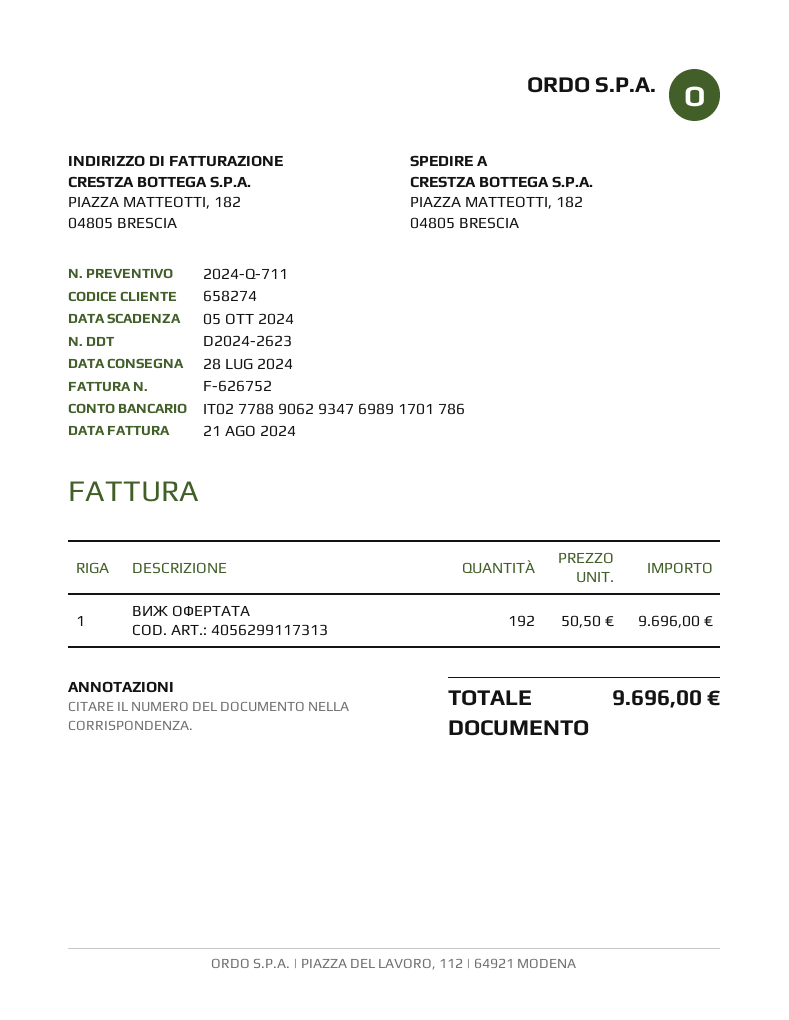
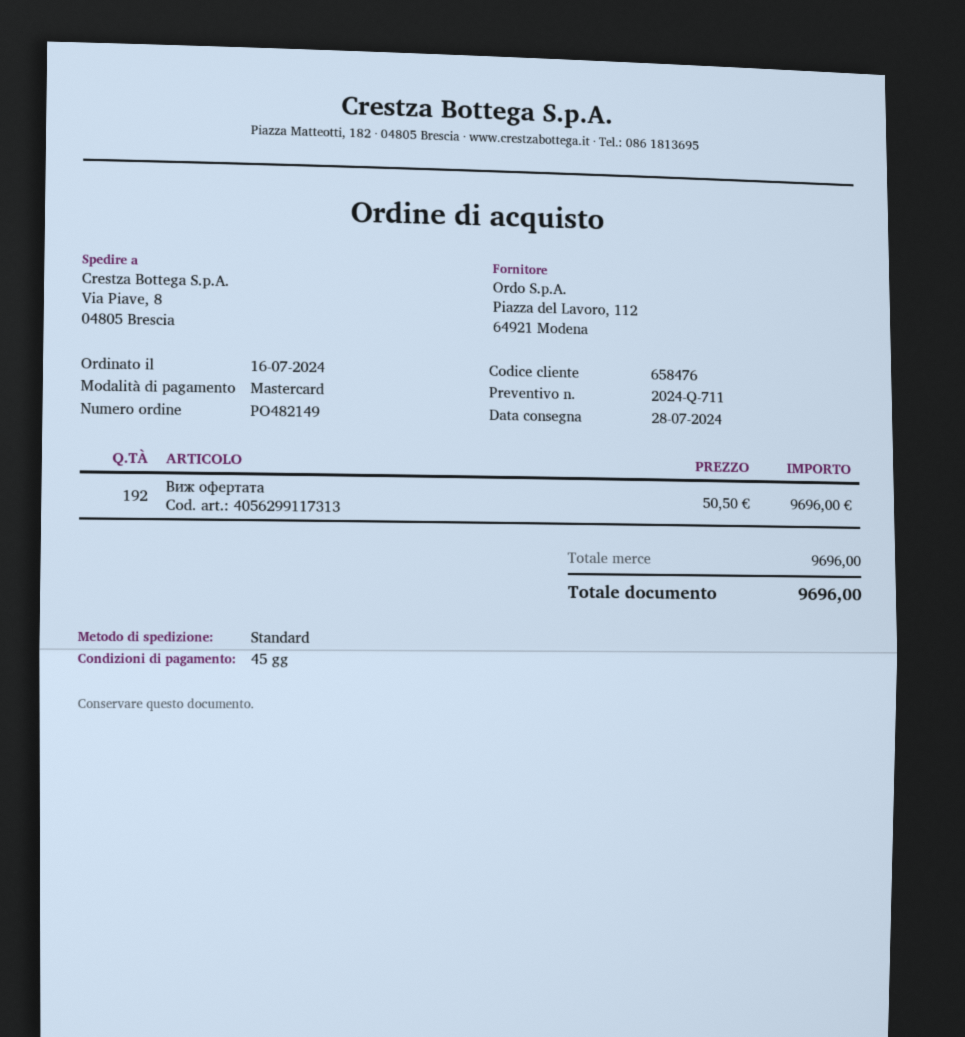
customer number: 658274 -> 658476
ship to: PIAZZA MATTEOTTI, 182, 04805 BRESCIA -> Via Piave, 8, 04805 Brescia

